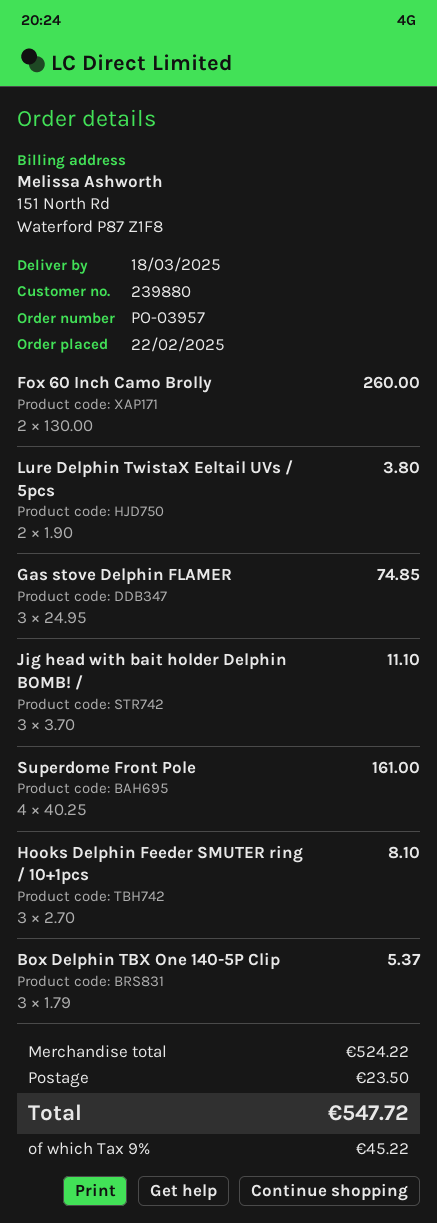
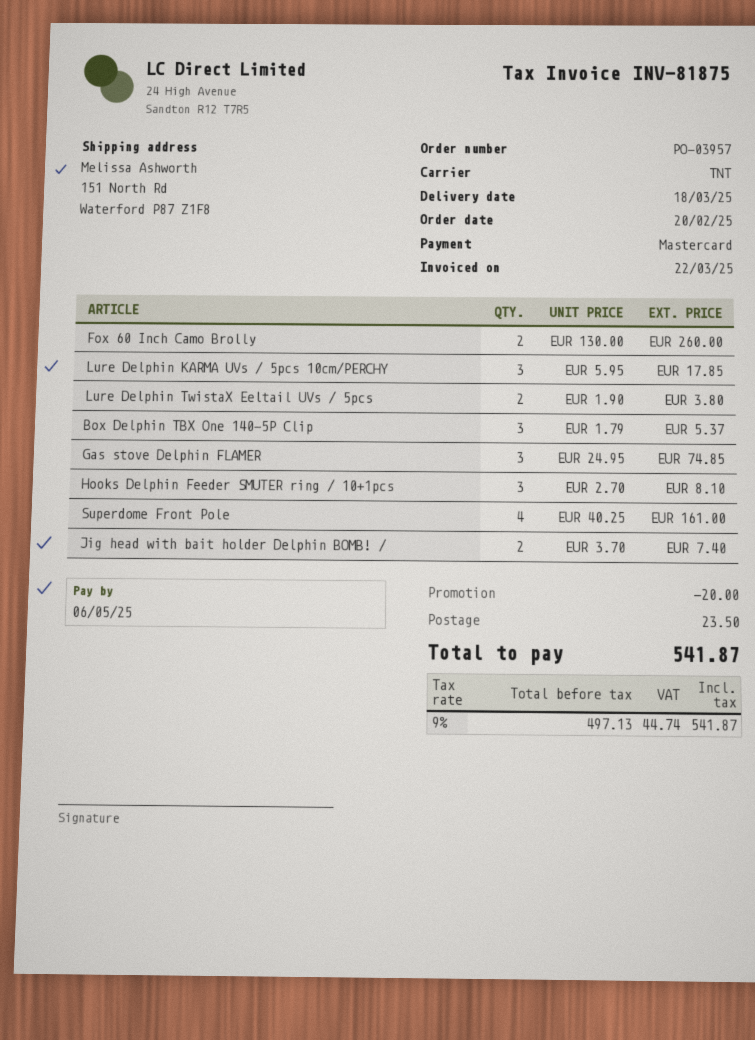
order date: 2025-02-22 -> 2025-02-20
Jig head with bait holder Delphin BOMB! /: 3 x 3.70 = 11.10 -> 2 x 3.70 = 7.40
Lure Delphin KARMA UVs / 5pcs 10cm/PERCHY: none -> 3 x 5.95 = 17.85
discount: none -> 20.00
tax: 9% = 45.22 -> 9% = 44.74
total: 547.72 -> 541.87

